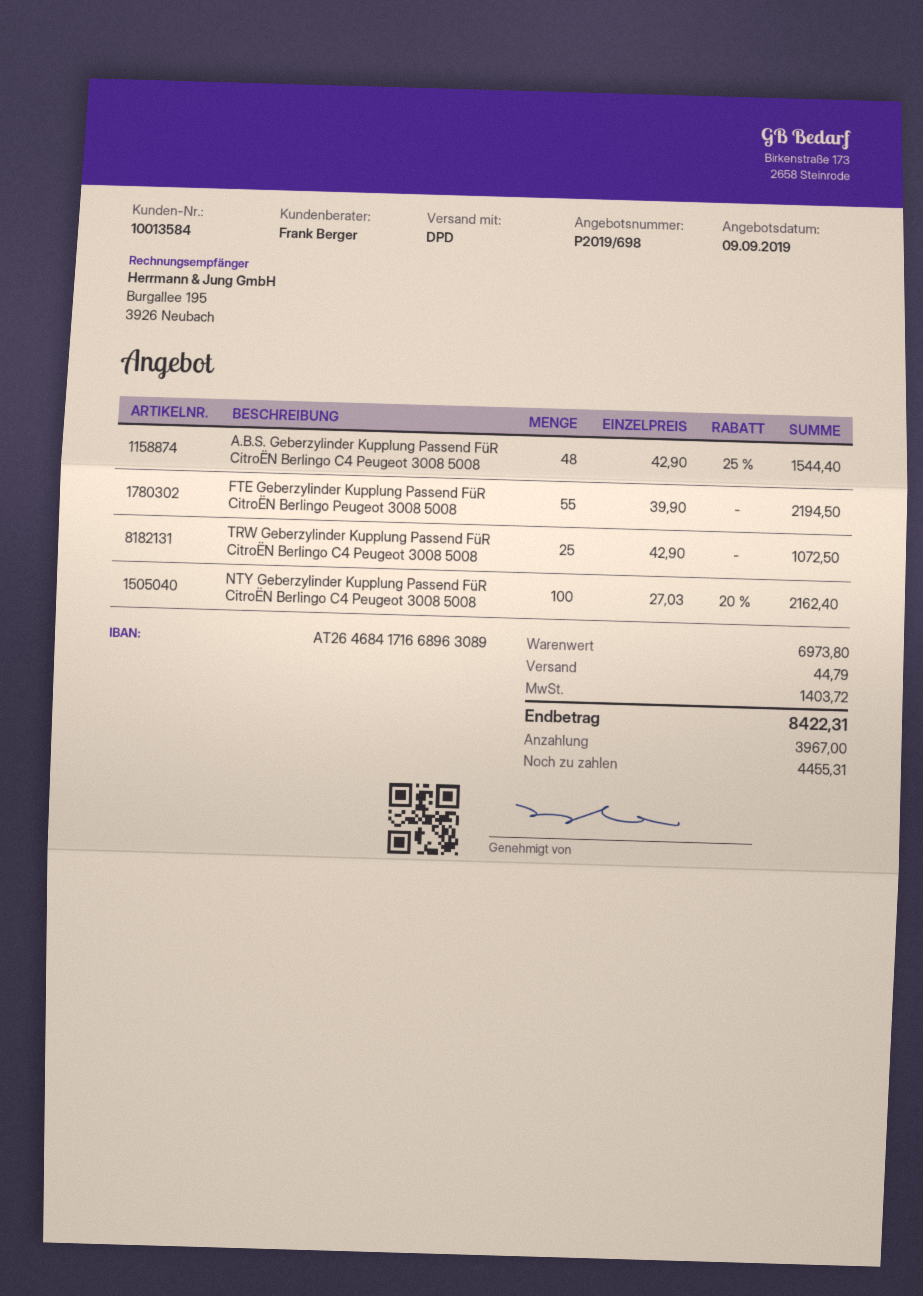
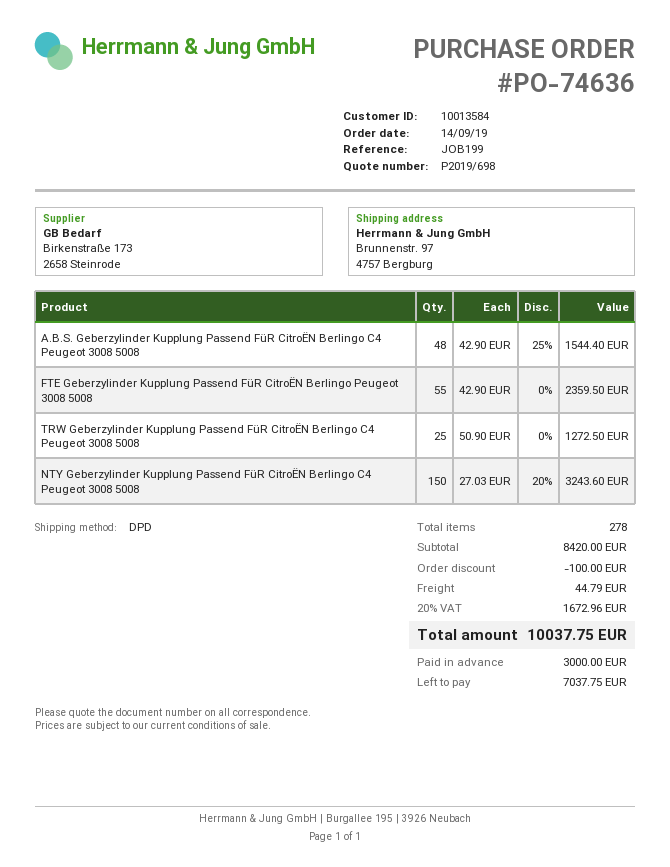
FTE Geberzylinder Kupplung Passend FüR CitroËN Berlingo Peugeot 3008 5008: 55 x 39.90 = 2194.50 -> 55 x 42.90 = 2359.50
TRW Geberzylinder Kupplung Passend FüR CitroËN Berlingo C4 Peugeot 3008 5008: 25 x 42.90 = 1072.50 -> 25 x 50.90 = 1272.50
NTY Geberzylinder Kupplung Passend FüR CitroËN Berlingo C4 Peugeot 3008 5008: 100 x 27.03 - 20% = 2162.40 -> 150 x 27.03 - 20% = 3243.60
subtotal: 6973.80 -> 8420.00
discount: none -> 100.00
tax: 1403.72 -> 1672.96
total: 8422.31 -> 10037.75
deposit: 3967.00 -> 3000.00
balance: 4455.31 -> 7037.75

